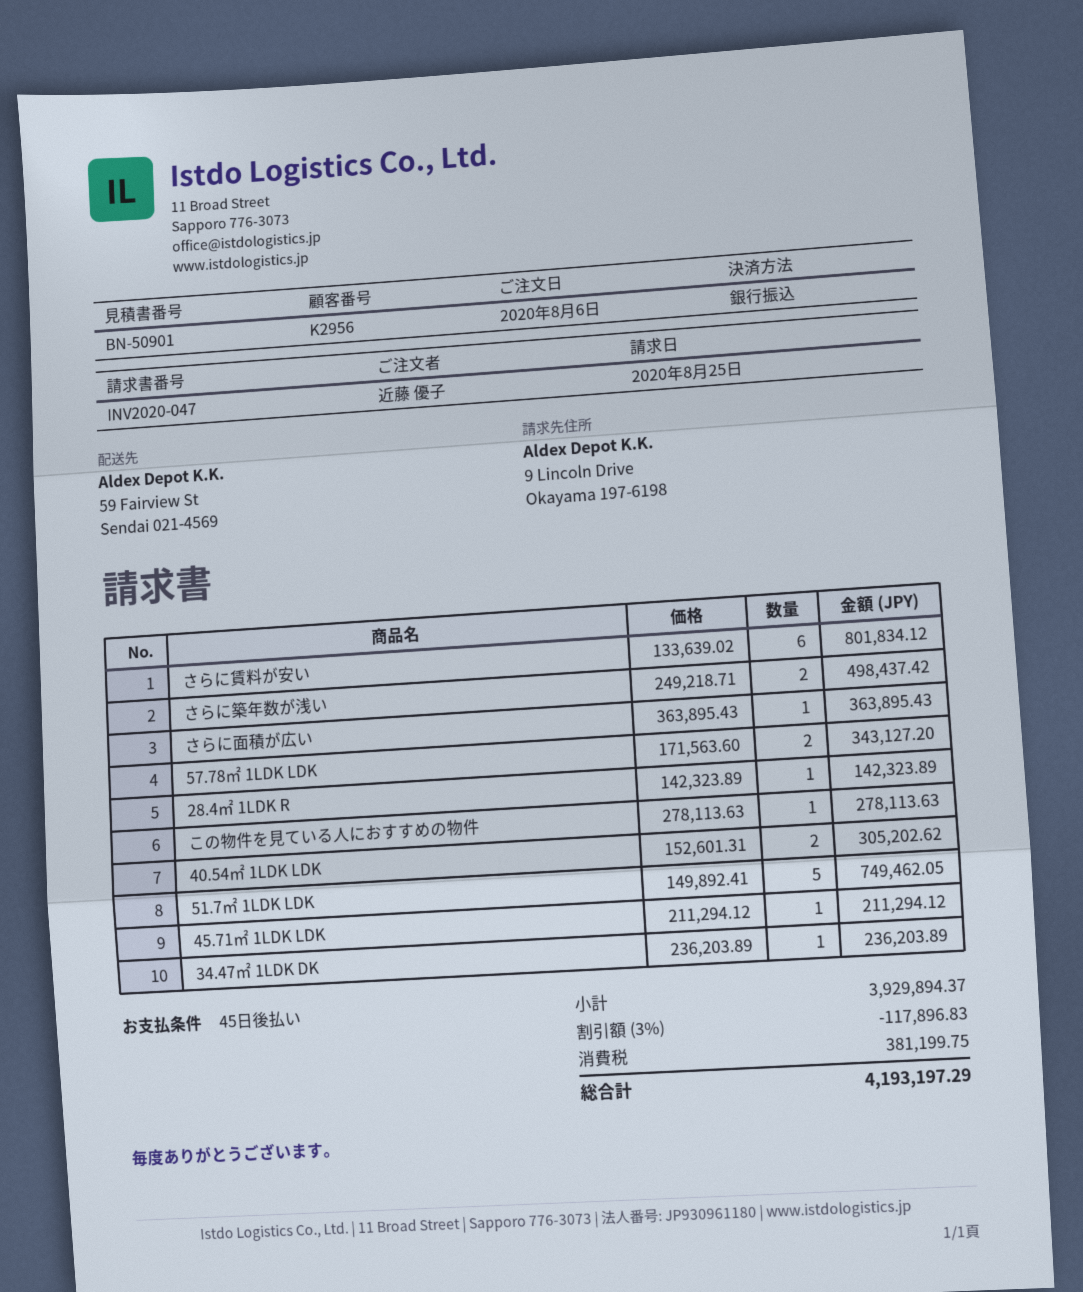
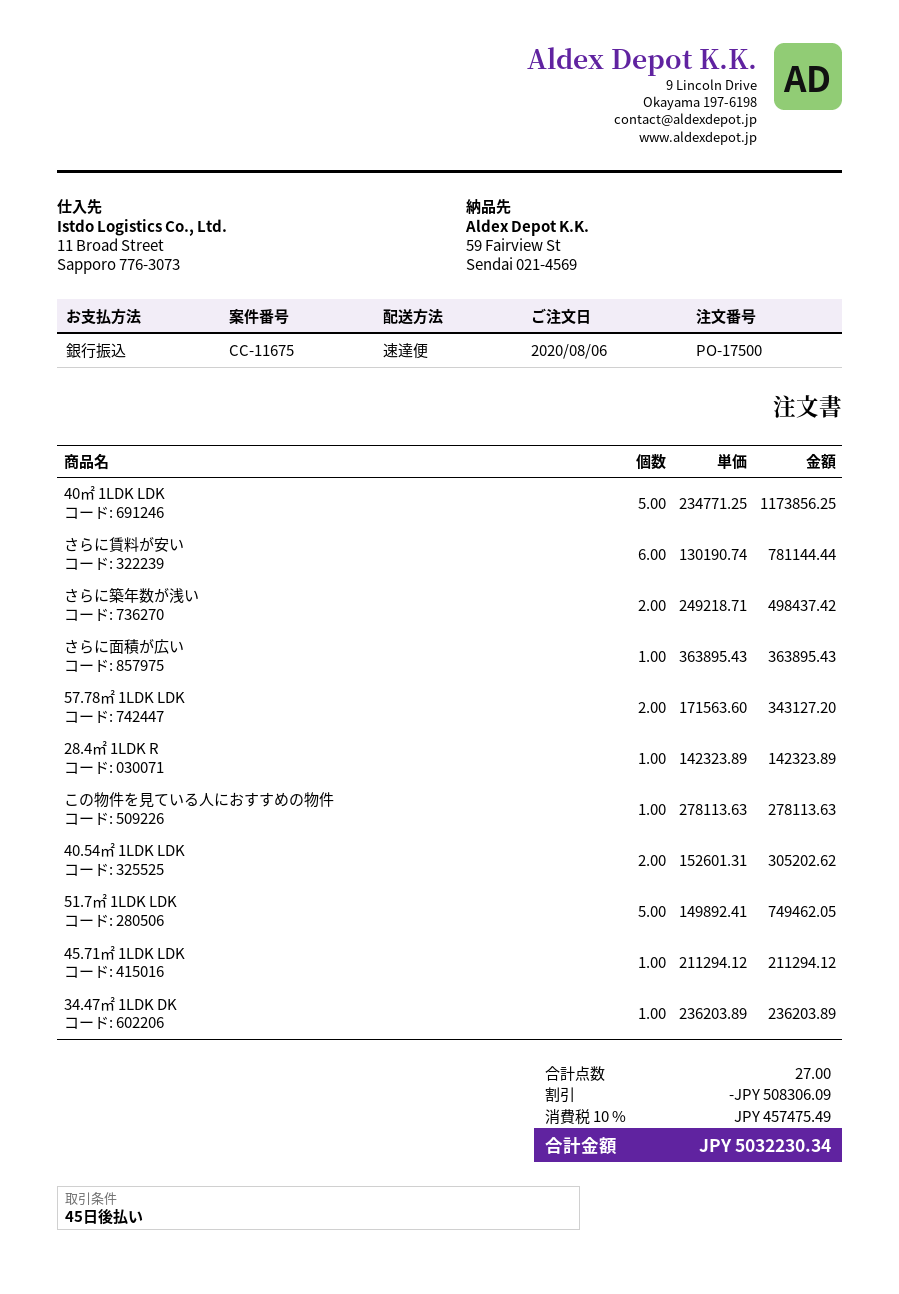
さらに賃料が安い: 6 x 133639.02 = 801834.12 -> 6 x 130190.74 = 781144.44
40㎡ 1LDK LDK: none -> 5 x 234771.25 = 1173856.25
discount: 117896.83 -> 508306.09
tax: 381199.75 -> 457475.49
total: 4193197.29 -> 5032230.34

